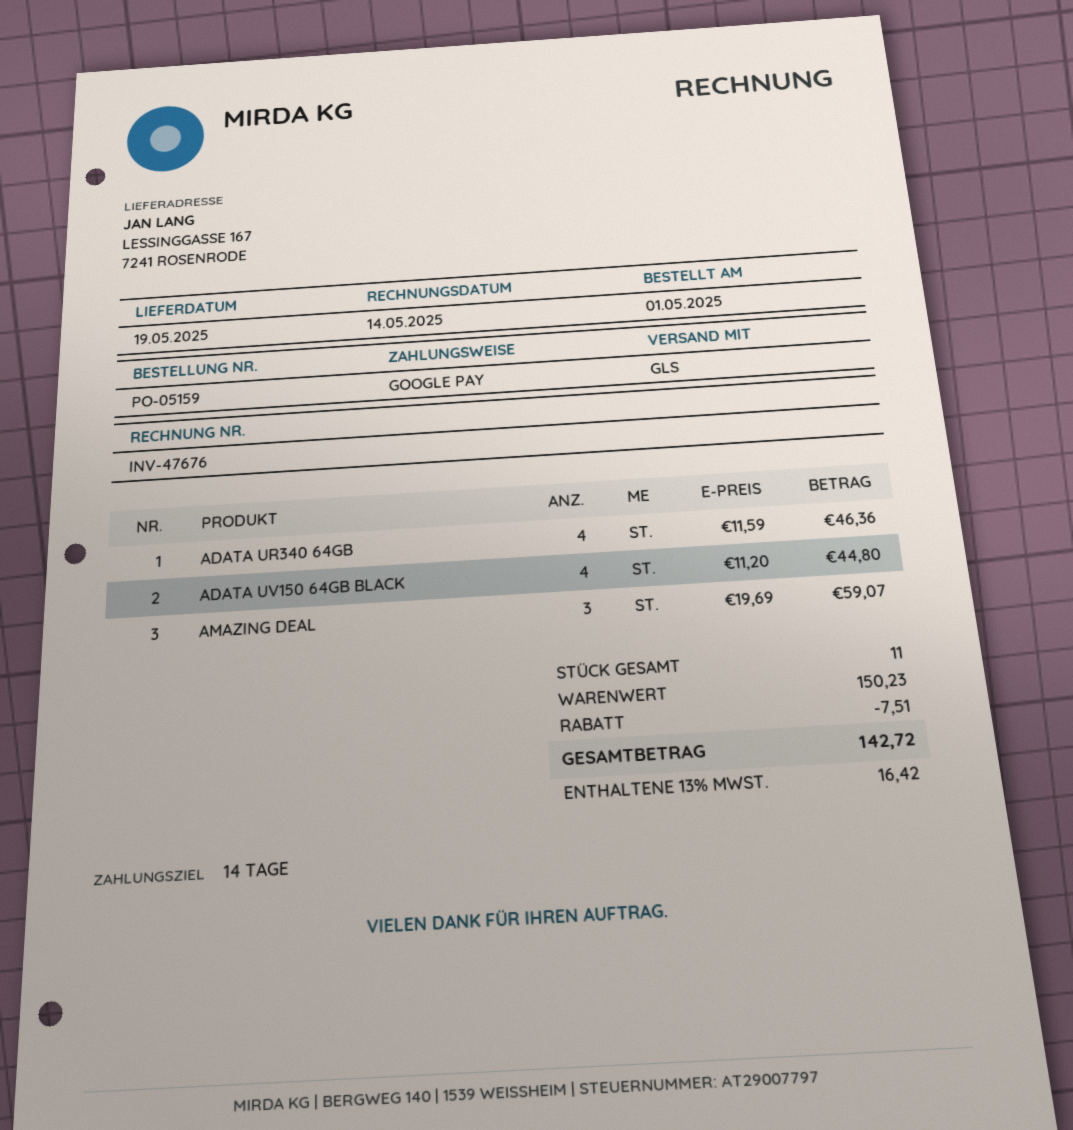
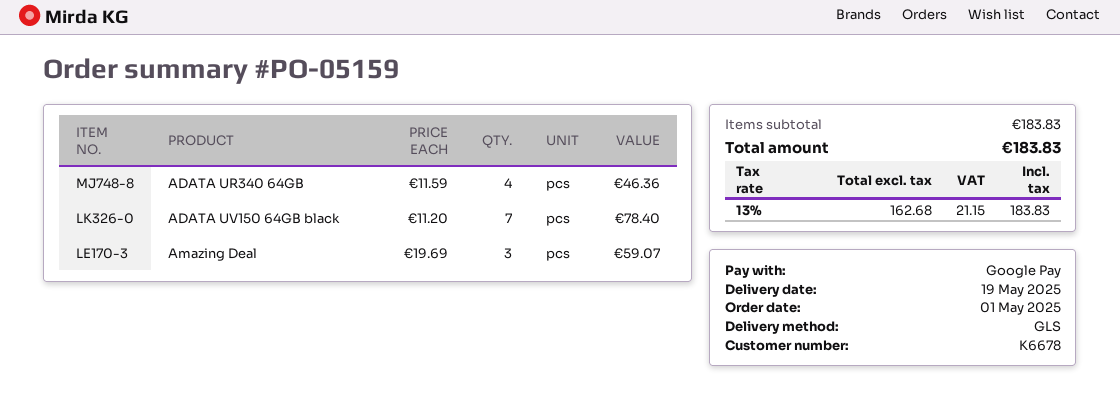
ADATA UV150 64GB BLACK: 4 x 11.20 = 44.80 -> 7 x 11.20 = 78.40
subtotal: 150.23 -> 183.83
discount: 7.51 -> none
tax: 13% = 16.42 -> 13% = 21.15
total: 142.72 -> 183.83

